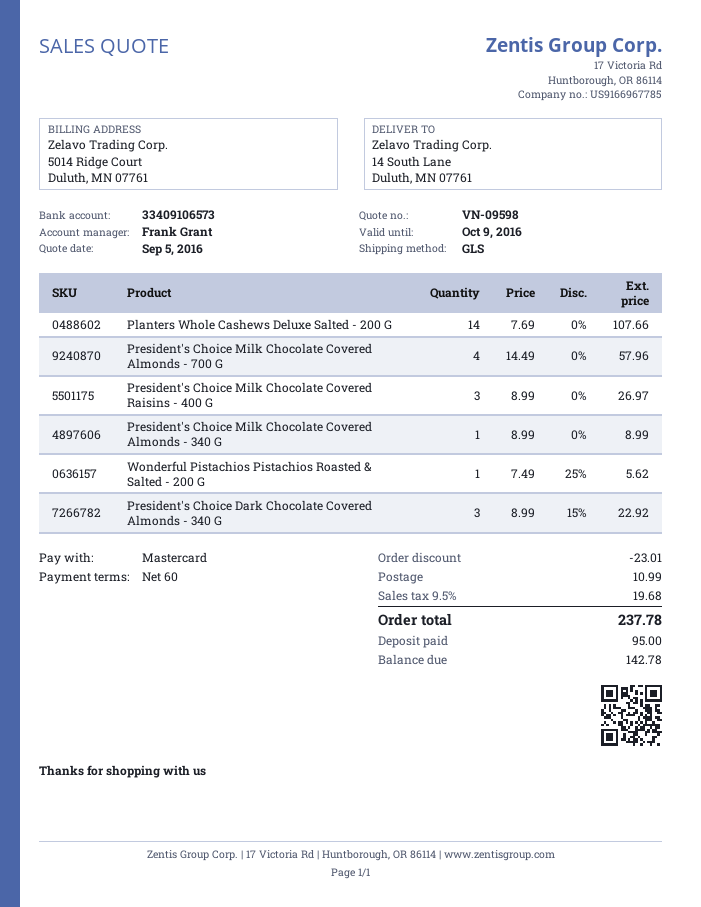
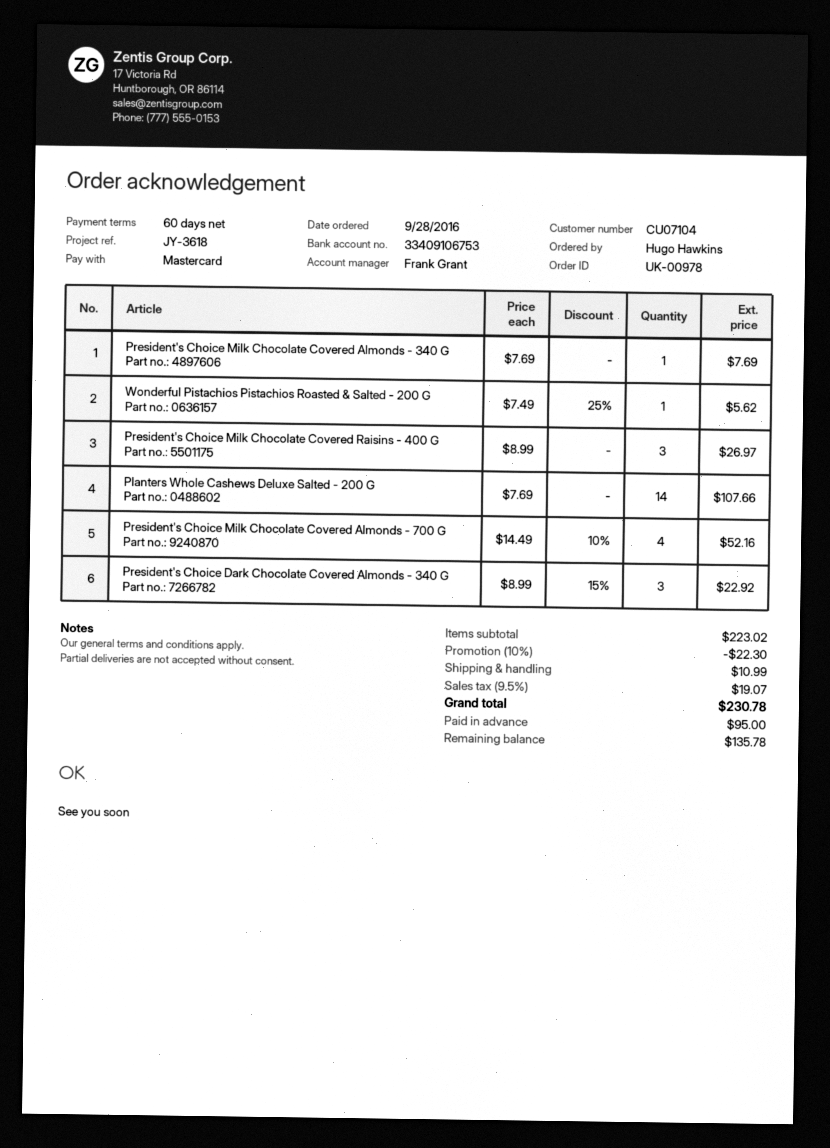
bank account: 33409106573 -> 33409106753
President's Choice Milk Chocolate Covered Almonds - 700 G: 4 x 14.49 = 57.96 -> 4 x 14.49 - 10% = 52.16
President's Choice Milk Chocolate Covered Almonds - 340 G: 1 x 8.99 = 8.99 -> 1 x 7.69 = 7.69
discount: 23.01 -> 22.30
tax: 9.5% = 19.68 -> 9.5% = 19.07
total: 237.78 -> 230.78
balance: 142.78 -> 135.78

